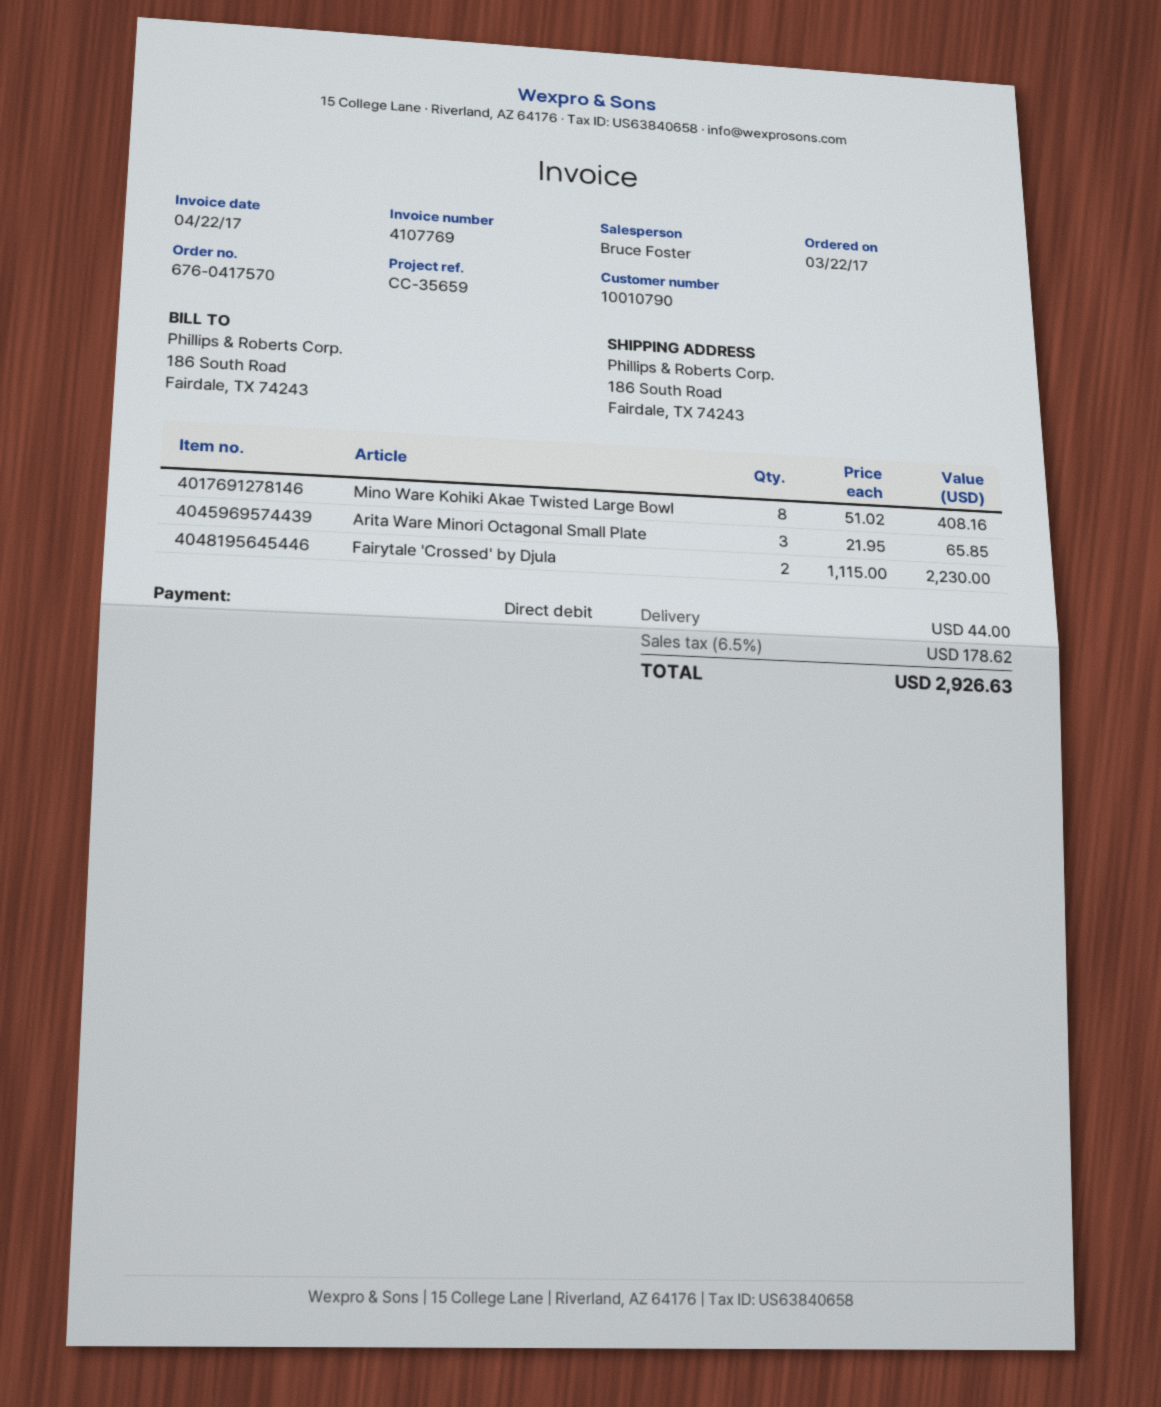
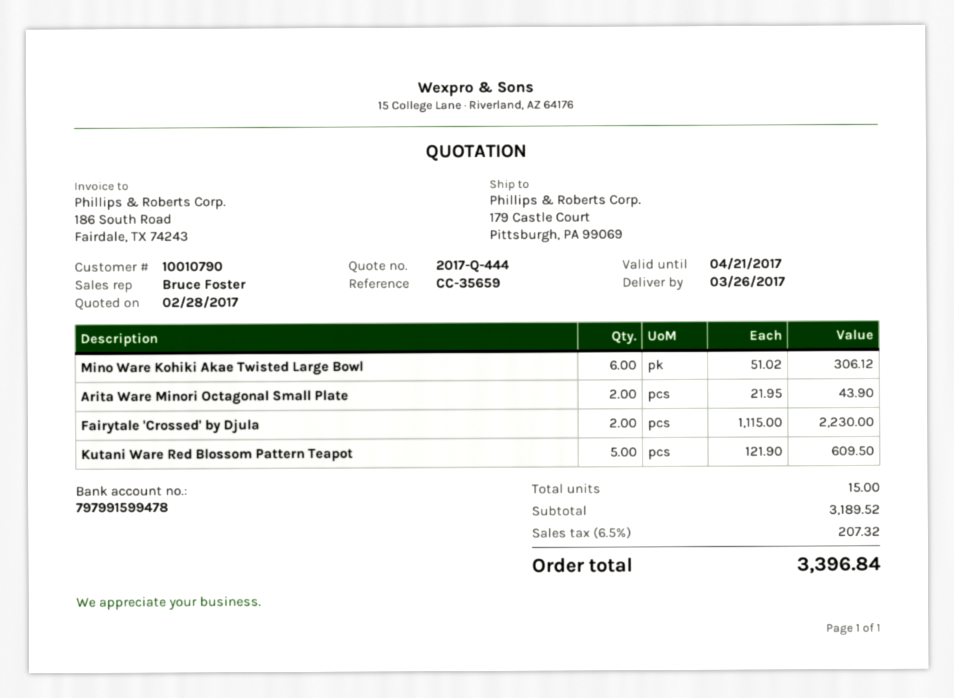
ship to: 186 South Road, Fairdale, TX 74243 -> 179 Castle Court, Pittsburgh, PA 99069
Mino Ware Kohiki Akae Twisted Large Bowl: 8 x 51.02 = 408.16 -> 6 x 51.02 = 306.12
Arita Ware Minori Octagonal Small Plate: 3 x 21.95 = 65.85 -> 2 x 21.95 = 43.90
Kutani Ware Red Blossom Pattern Teapot: none -> 5 x 121.90 = 609.50
shipping: 44.00 -> none
tax: 6.5% = 178.62 -> 6.5% = 207.32
total: 2926.63 -> 3396.84

